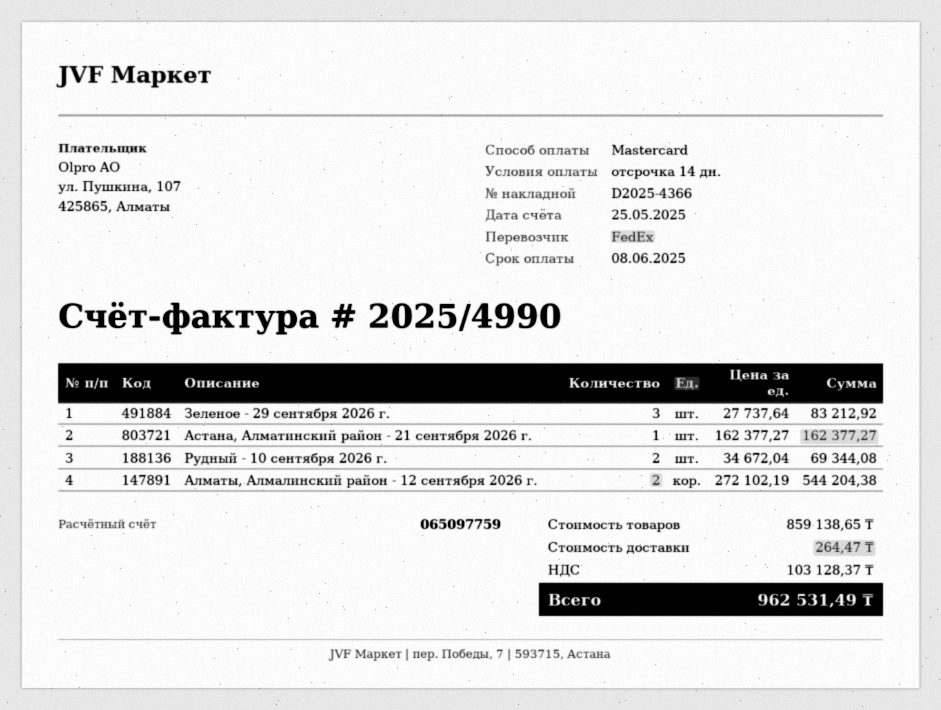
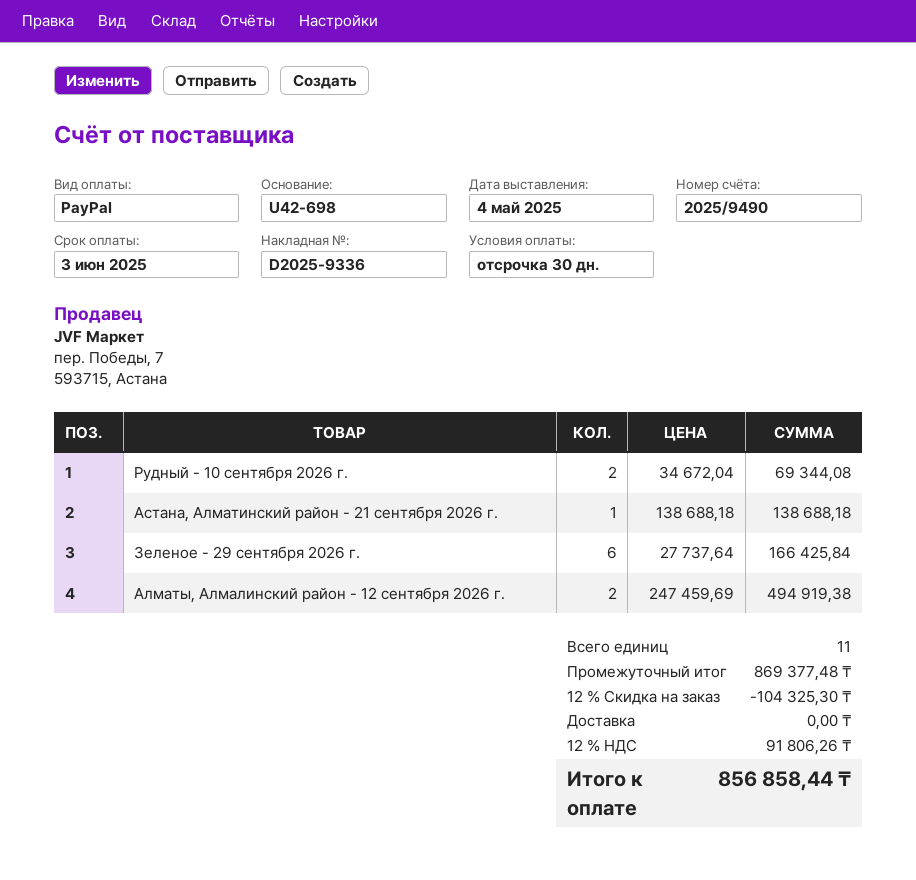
delivery note number: D2025-4366 -> D2025-9336
invoice number: 2025/4990 -> 2025/9490
invoice date: 2025-05-25 -> 2025-05-04
payment terms: 14 days -> 30 days
due date: 2025-06-08 -> 2025-06-03
payment method: Mastercard -> PayPal
Зеленое - 29 сентября 2026 г.: 3 x 27737.64 = 83212.92 -> 6 x 27737.64 = 166425.84
Астана, Алматинский район - 21 сентября 2026 г.: 1 x 162377.27 = 162377.27 -> 1 x 138688.18 = 138688.18
Алматы, Алмалинский район - 12 сентября 2026 г.: 2 x 272102.19 = 544204.38 -> 2 x 247459.69 = 494919.38
subtotal: 859138.65 -> 869377.48
discount: none -> 12% = 104325.30
shipping: 264.47 -> 0.00
tax: 103128.37 -> 91806.26
total: 962531.49 -> 856858.44

